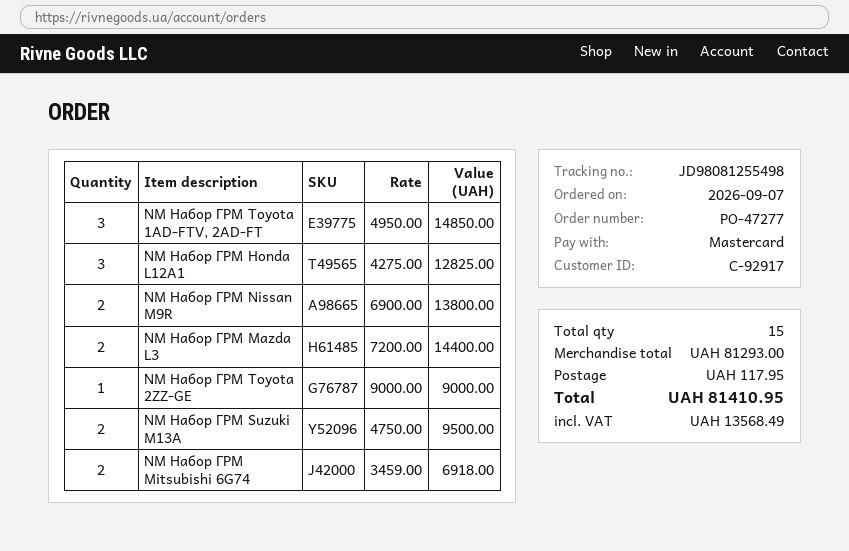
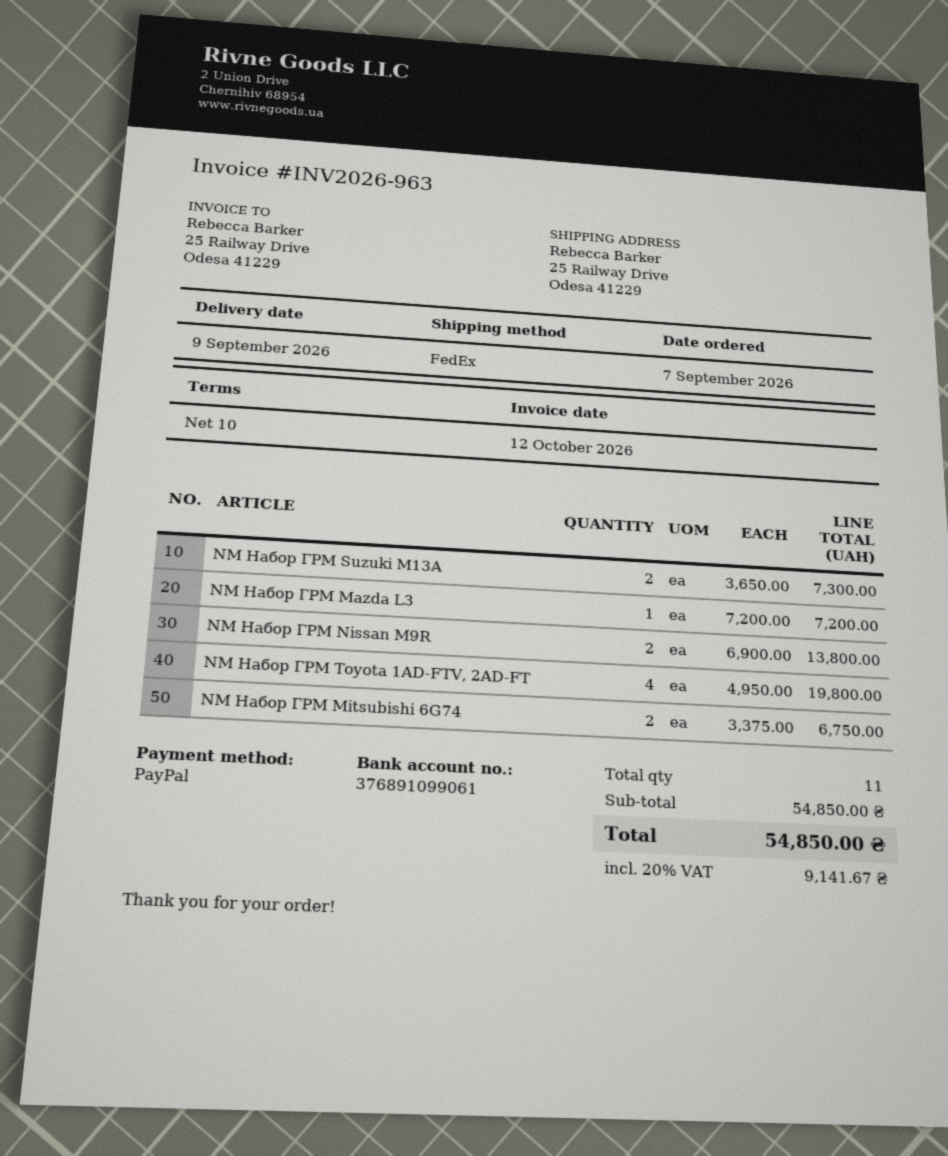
payment method: Mastercard -> PayPal
NM Набор ГРМ Toyota 1AD-FTV, 2AD-FT: 3 x 4950.00 = 14850.00 -> 4 x 4950.00 = 19800.00
NM Набор ГРМ Honda L12A1: 3 x 4275.00 = 12825.00 -> none
NM Набор ГРМ Mazda L3: 2 x 7200.00 = 14400.00 -> 1 x 7200.00 = 7200.00
NM Набор ГРМ Toyota 2ZZ-GE: 1 x 9000.00 = 9000.00 -> none
NM Набор ГРМ Suzuki M13A: 2 x 4750.00 = 9500.00 -> 2 x 3650.00 = 7300.00
NM Набор ГРМ Mitsubishi 6G74: 2 x 3459.00 = 6918.00 -> 2 x 3375.00 = 6750.00
total quantity: 15 -> 11
subtotal: 81293.00 -> 54850.00
shipping: 117.95 -> none
tax: 13568.49 -> 9141.67
total: 81410.95 -> 54850.00

